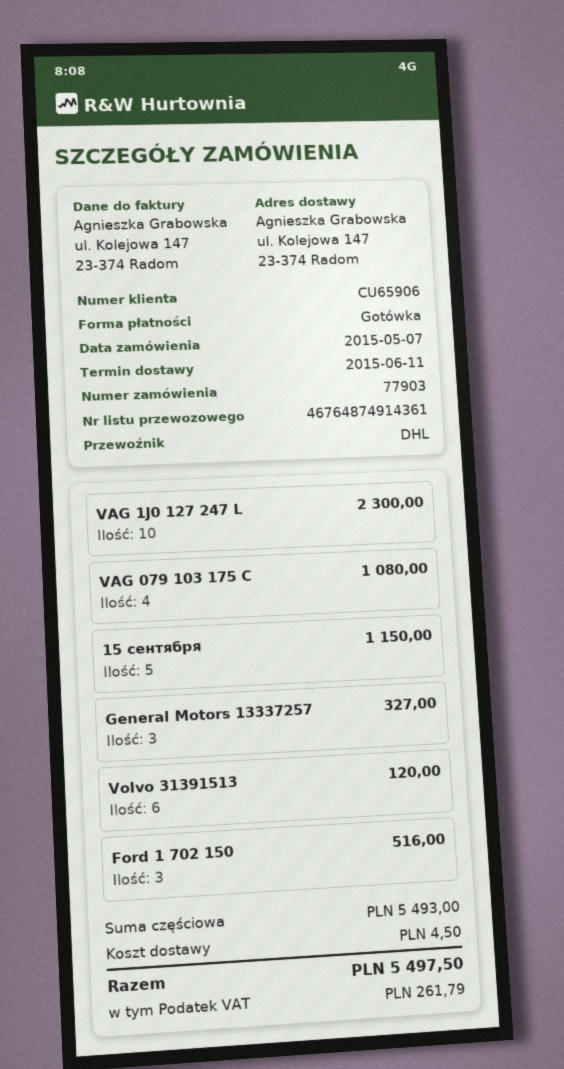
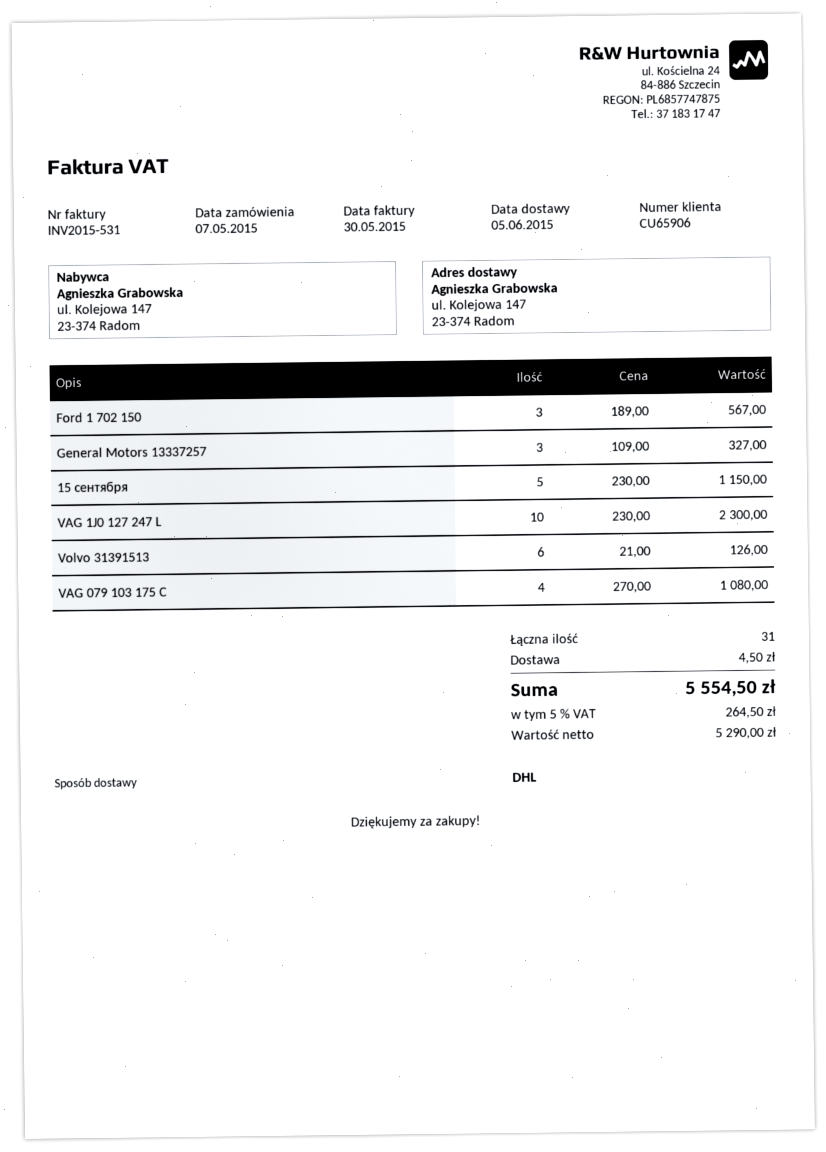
delivery date: 2015-06-11 -> 2015-06-05
Volvo 31391513: 6 for 120.00 -> 6 for 126.00
Ford 1 702 150: 3 for 516.00 -> 3 for 567.00
tax: 261.79 -> 264.50
total: 5497.50 -> 5554.50

